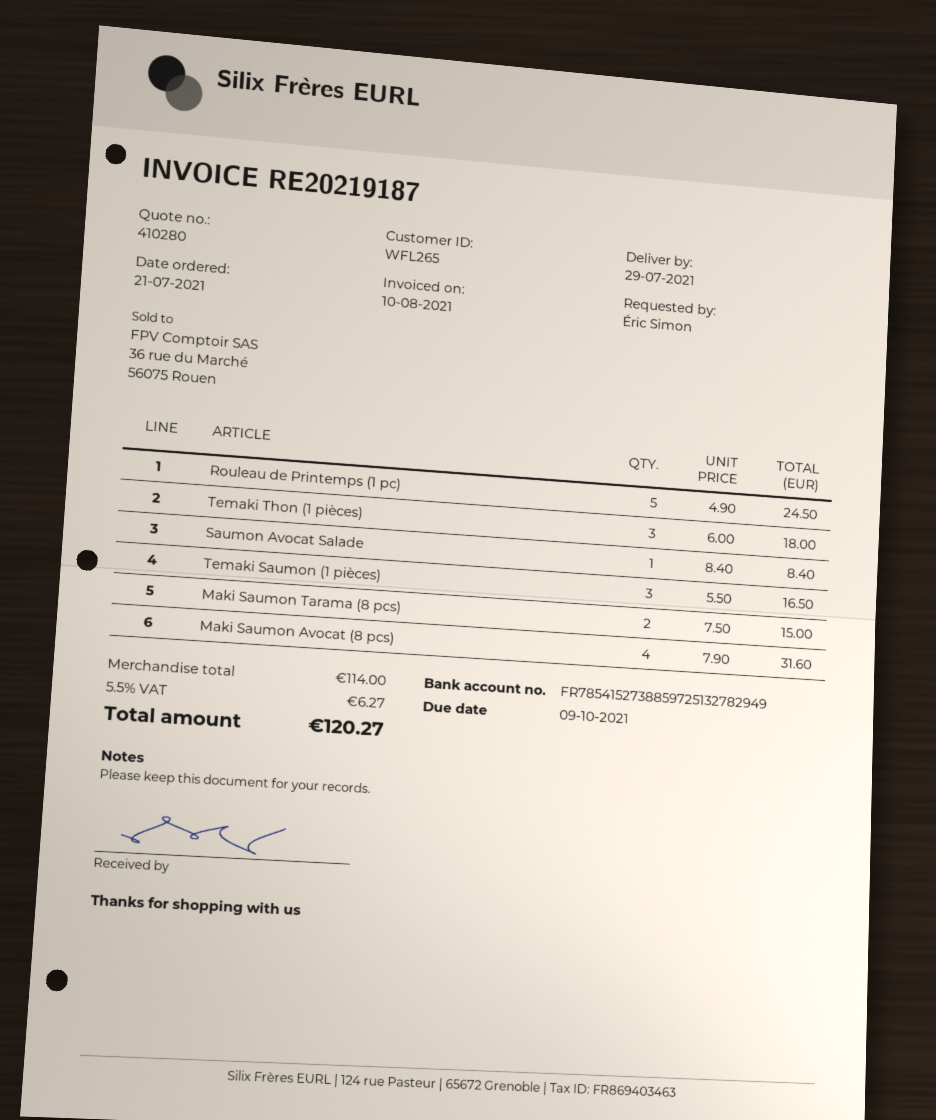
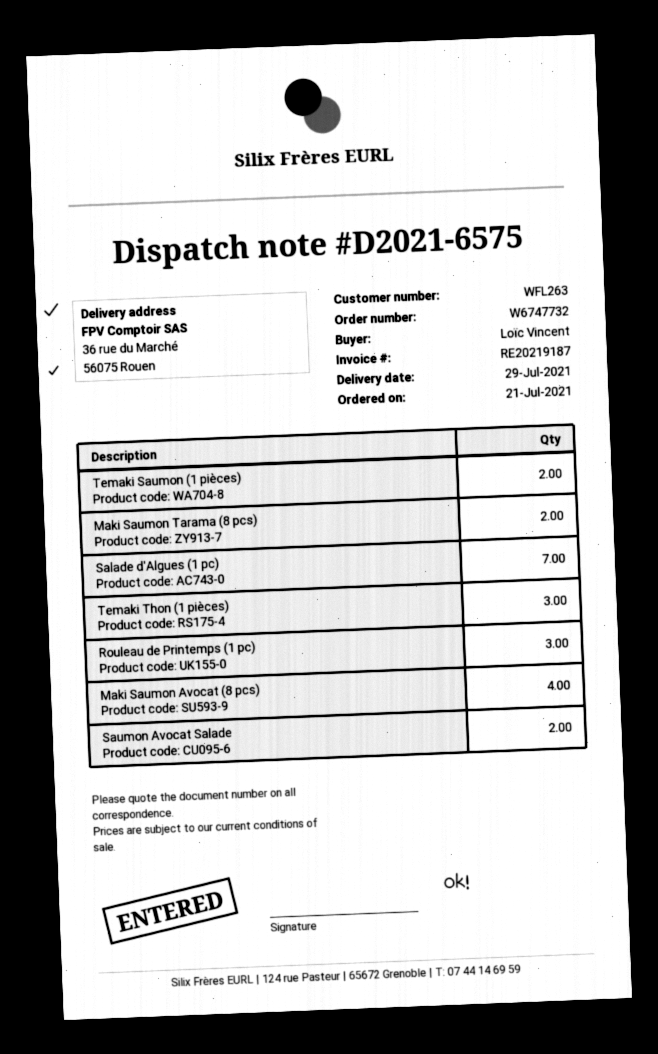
customer number: WFL265 -> WFL263
ordered by: Éric Simon -> Loïc Vincent
Rouleau de Printemps (1 pc): 5 -> 3
Saumon Avocat Salade: 1 -> 2
Temaki Saumon (1 pièces): 3 -> 2
Salade d'Algues (1 pc): none -> 7

